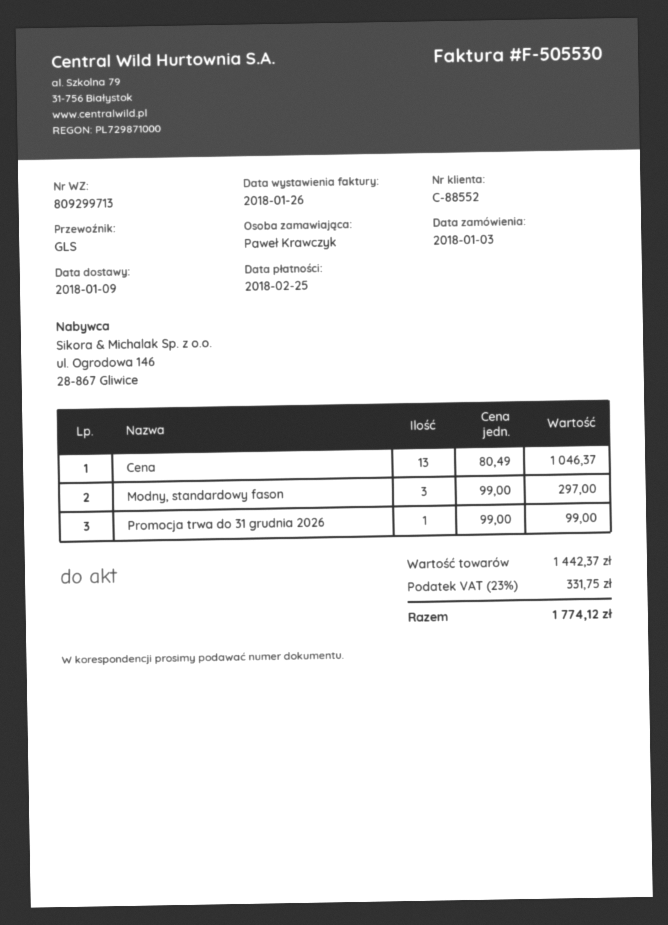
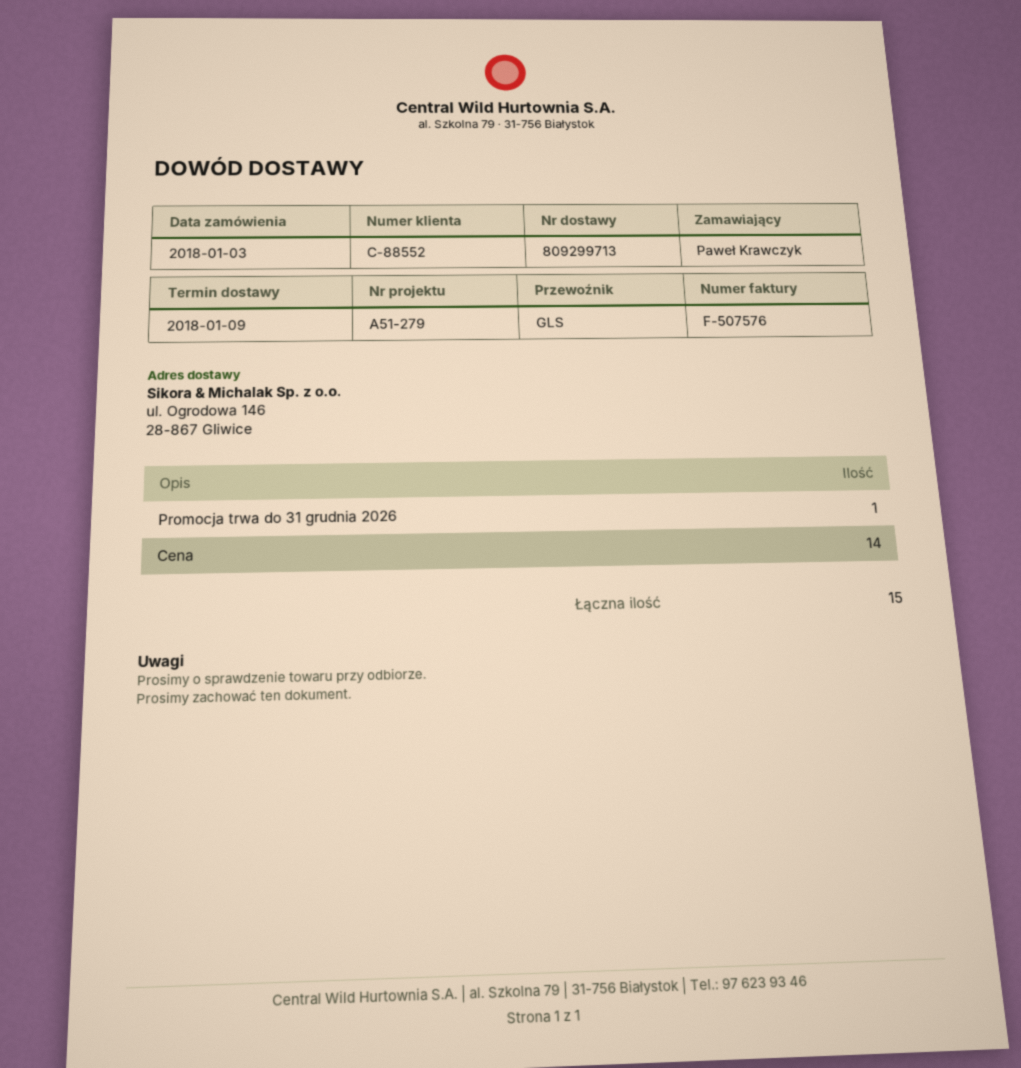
invoice number: F-505530 -> F-507576
Cena: 13 -> 14
Modny, standardowy fason: 3 -> none

